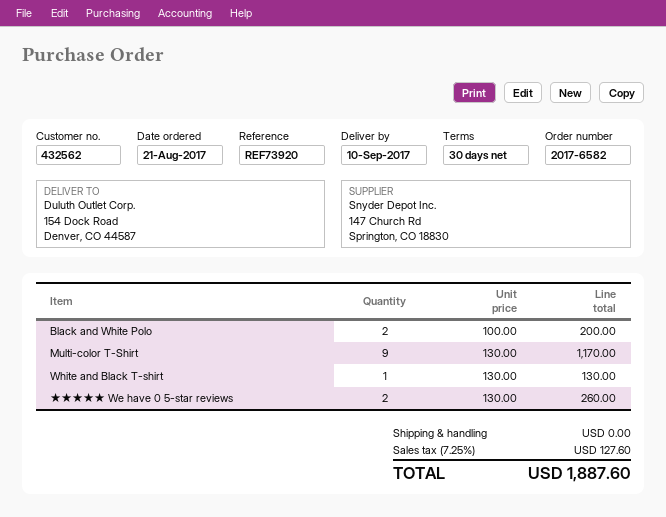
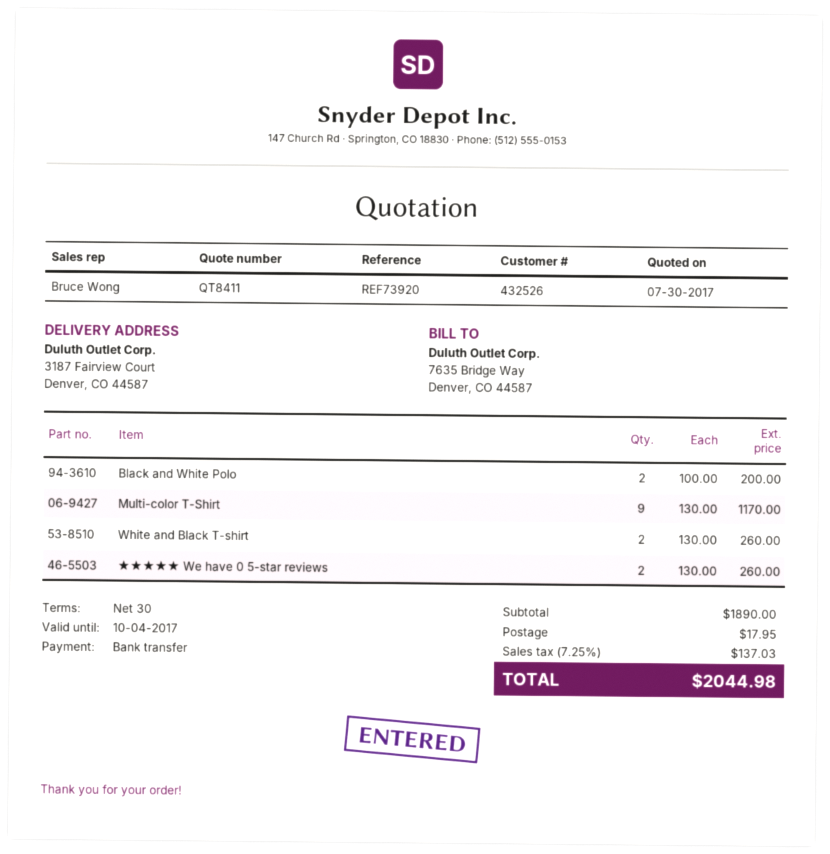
customer number: 432562 -> 432526
ship to: 154 Dock Road, Denver, CO 44587 -> 3187 Fairview Court, Denver, CO 44587
White and Black T-shirt: 1 x 130.00 = 130.00 -> 2 x 130.00 = 260.00
shipping: 0.00 -> 17.95
tax: 7.25% = 127.60 -> 7.25% = 137.03
total: 1887.60 -> 2044.98

